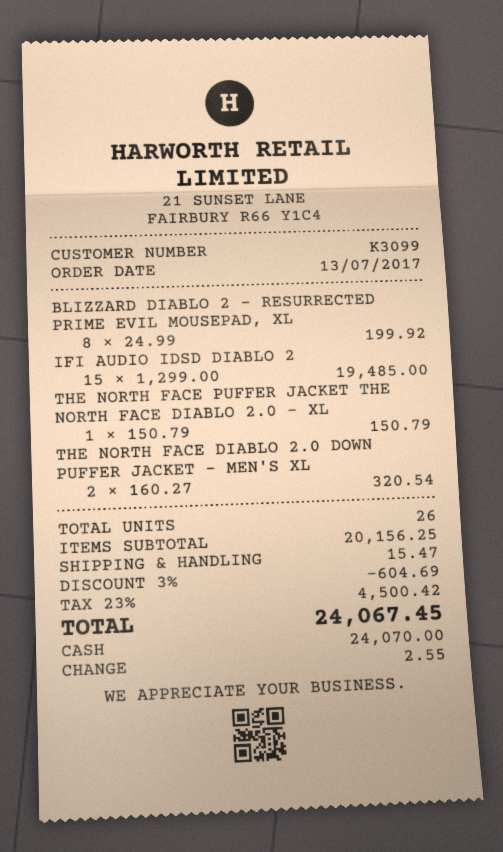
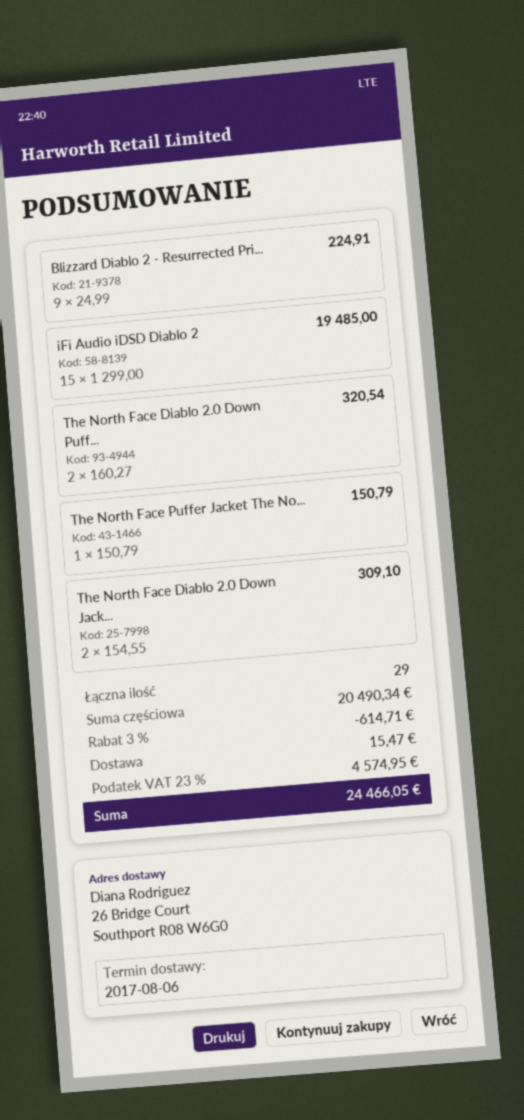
BLIZZARD DIABLO 2 - RESURRECTED PRIME EVIL MOUSEPAD, XL: 8 x 24.99 = 199.92 -> 9 x 24.99 = 224.91
The North Face Diablo 2.0 Down Jack...: none -> 2 x 154.55 = 309.10
total quantity: 26 -> 29
subtotal: 20156.25 -> 20490.34
discount: 3% = 604.69 -> 3% = 614.71
tax: 23% = 4500.42 -> 23% = 4574.95
total: 24067.45 -> 24466.05

